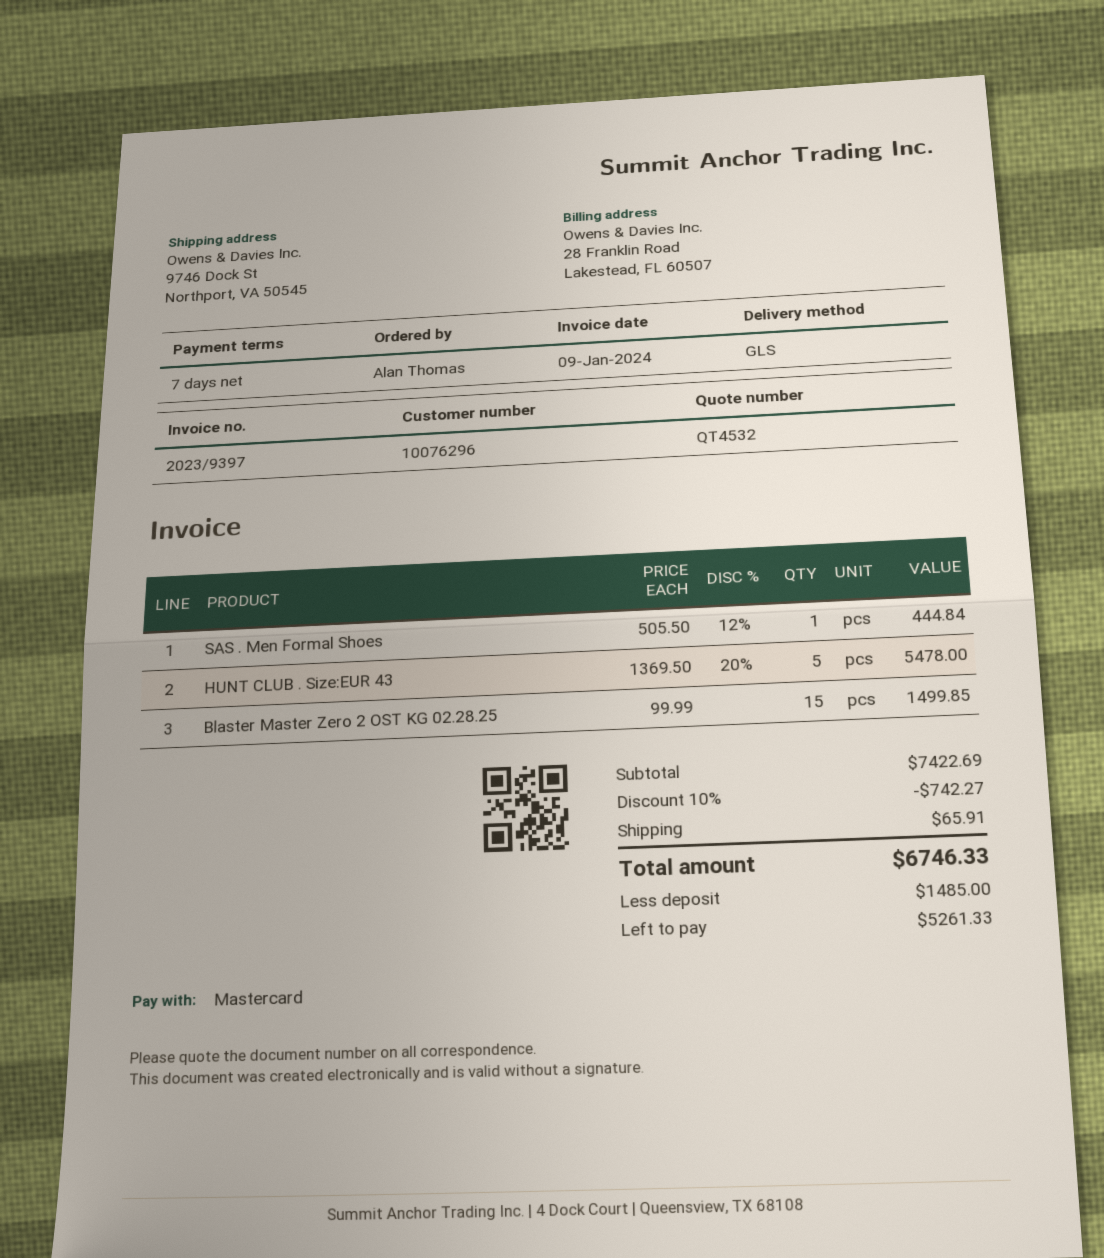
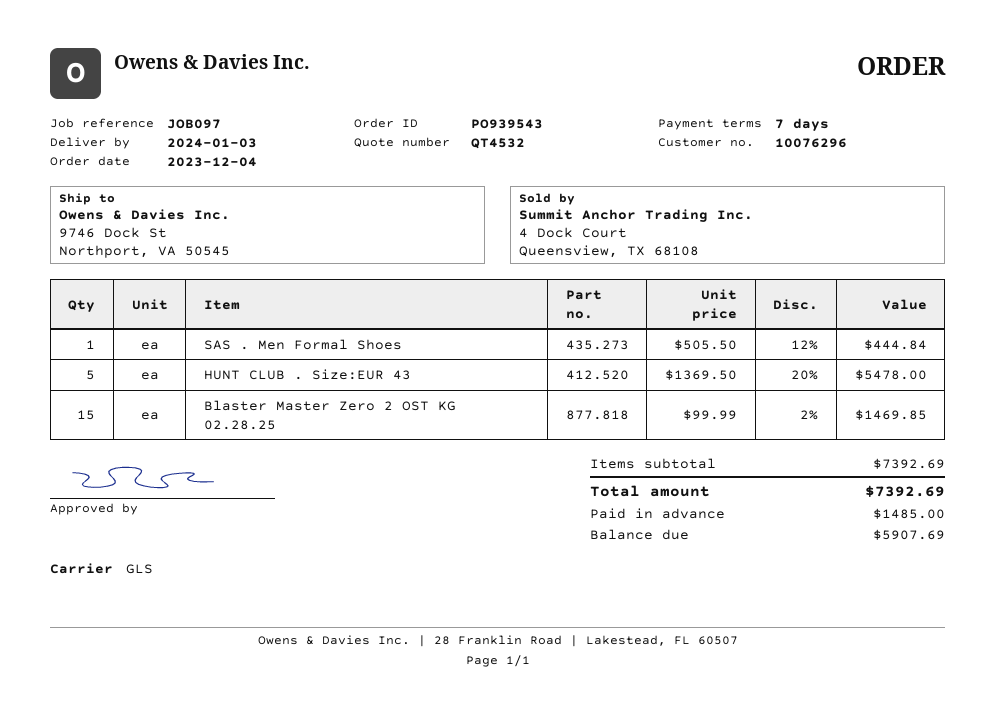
Blaster Master Zero 2 OST KG 02.28.25: 15 x 99.99 = 1499.85 -> 15 x 99.99 - 2% = 1469.85
subtotal: 7422.69 -> 7392.69
discount: 10% = 742.27 -> none
shipping: 65.91 -> none
total: 6746.33 -> 7392.69
balance: 5261.33 -> 5907.69

